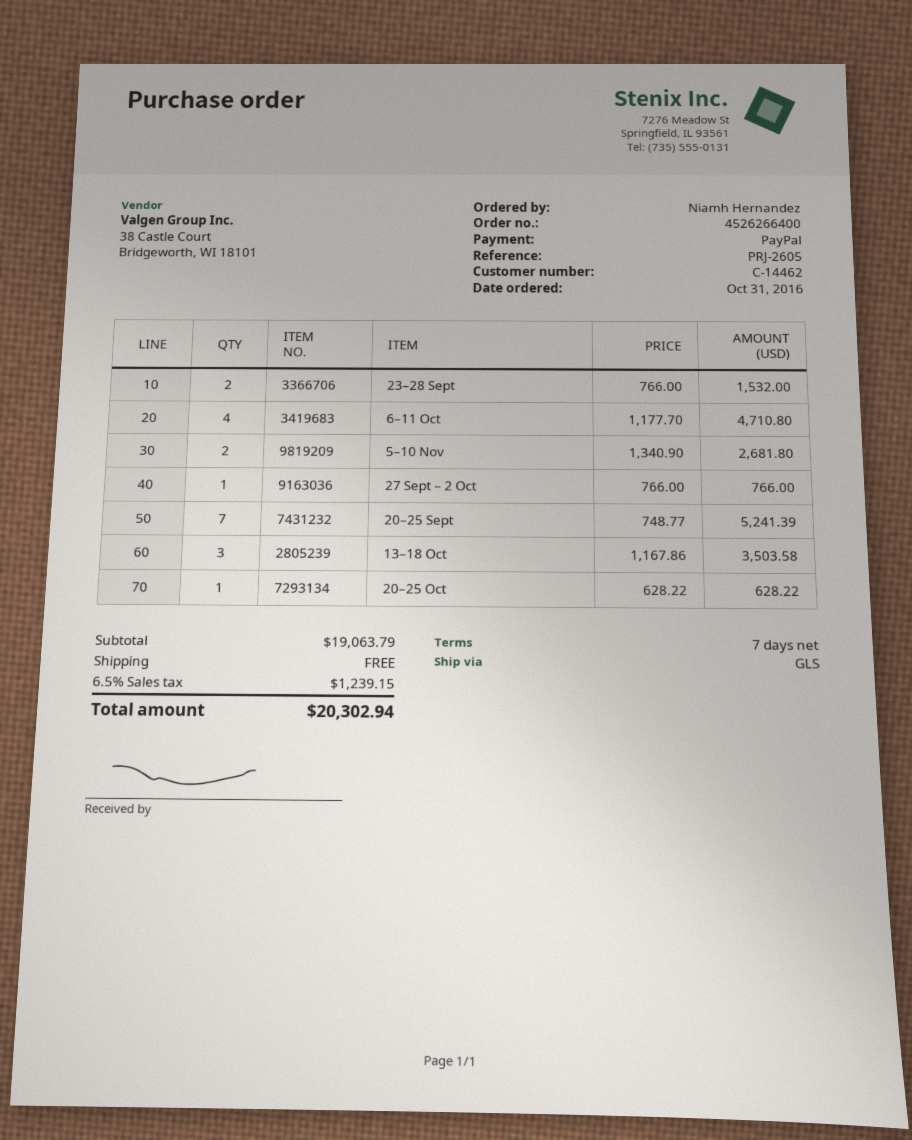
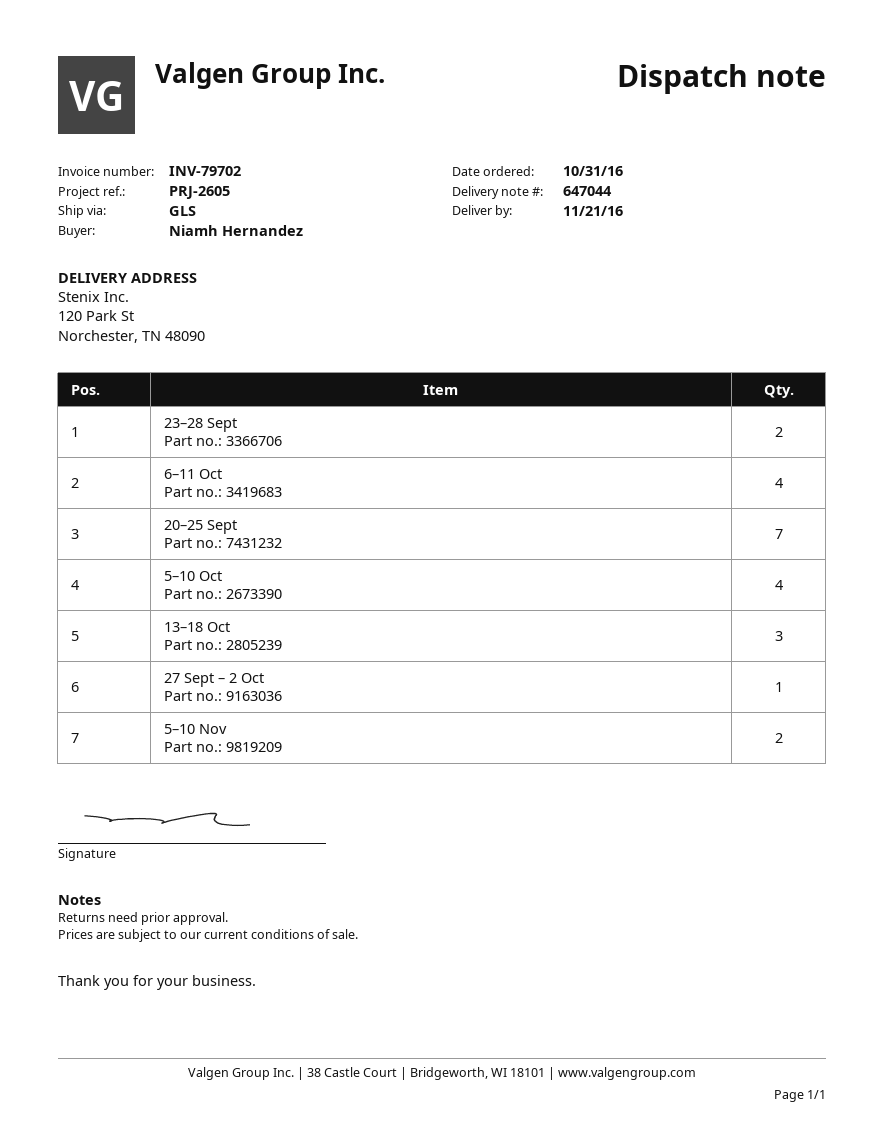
20–25 Oct: 1 -> none
5–10 Oct: none -> 4

